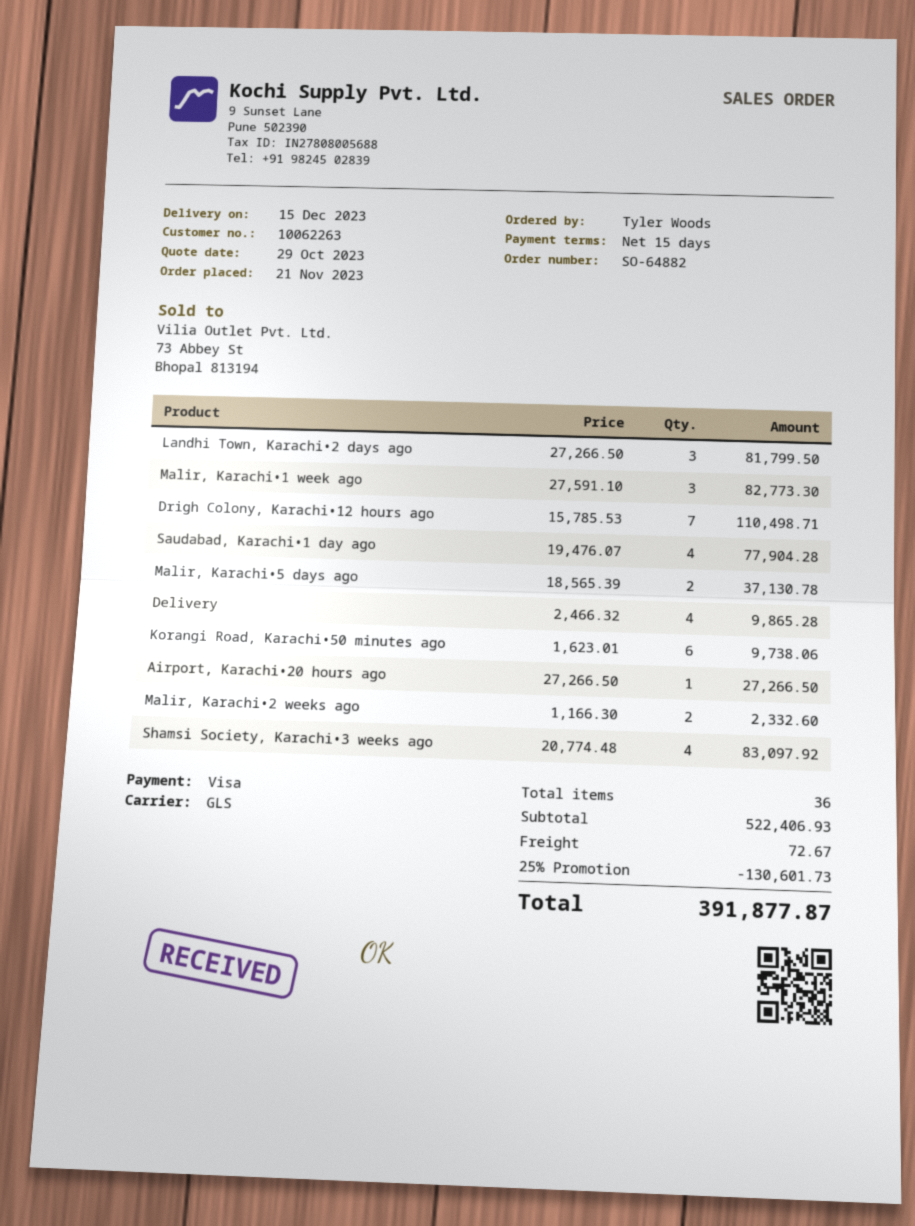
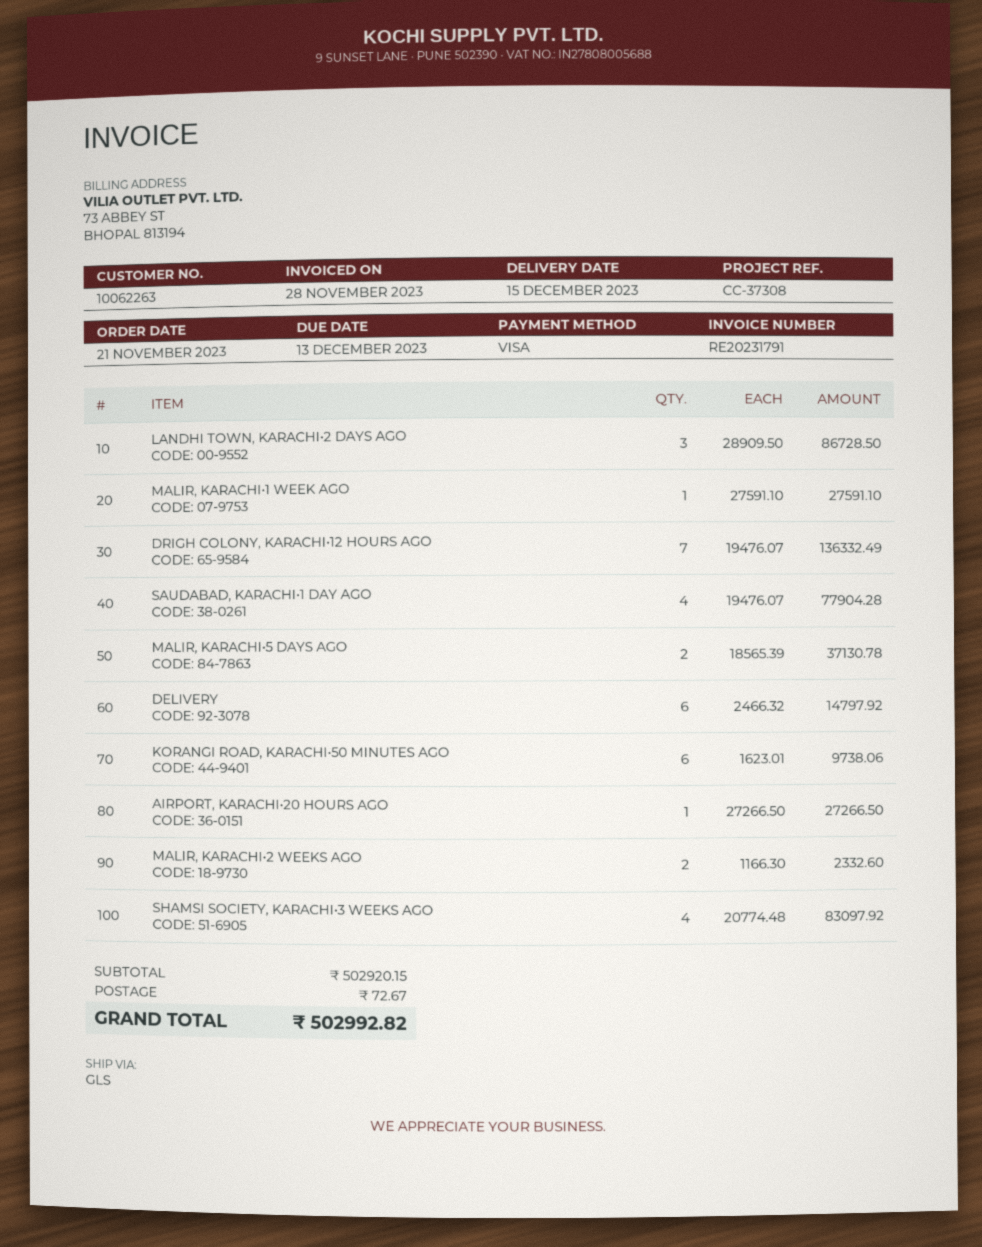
Landhi Town, Karachi•2 days ago: 3 x 27266.50 = 81799.50 -> 3 x 28909.50 = 86728.50
Malir, Karachi•1 week ago: 3 x 27591.10 = 82773.30 -> 1 x 27591.10 = 27591.10
Drigh Colony, Karachi•12 hours ago: 7 x 15785.53 = 110498.71 -> 7 x 19476.07 = 136332.49
Delivery: 4 x 2466.32 = 9865.28 -> 6 x 2466.32 = 14797.92
subtotal: 522406.93 -> 502920.15
discount: 25% = 130601.73 -> none
total: 391877.87 -> 502992.82

